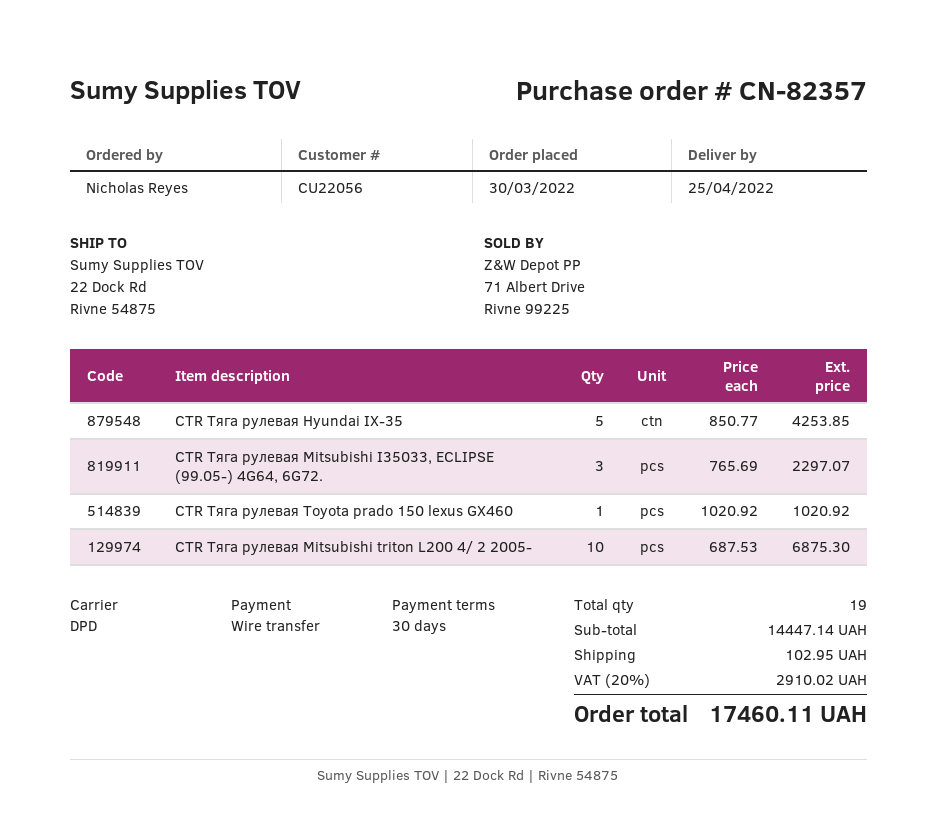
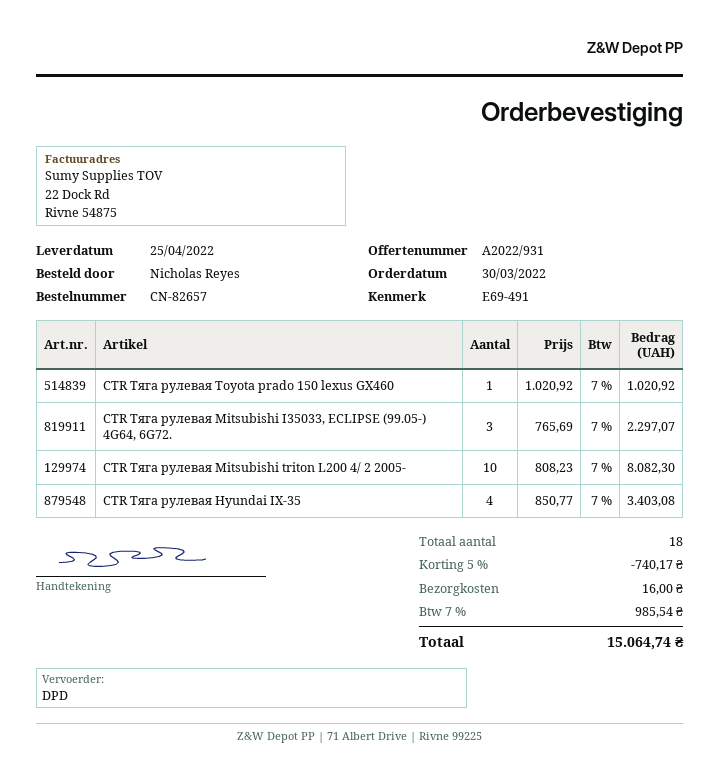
order number: CN-82357 -> CN-82657
CTR Тяга рулевая Hyundai IX-35: 5 x 850.77 = 4253.85 -> 4 x 850.77 = 3403.08
CTR Тяга рулевая Mitsubishi triton L200 4/ 2 2005-: 10 x 687.53 = 6875.30 -> 10 x 808.23 = 8082.30
total quantity: 19 -> 18
discount: none -> 5% = 740.17
shipping: 102.95 -> 16.00
tax: 20% = 2910.02 -> 7% = 985.54
total: 17460.11 -> 15064.74

